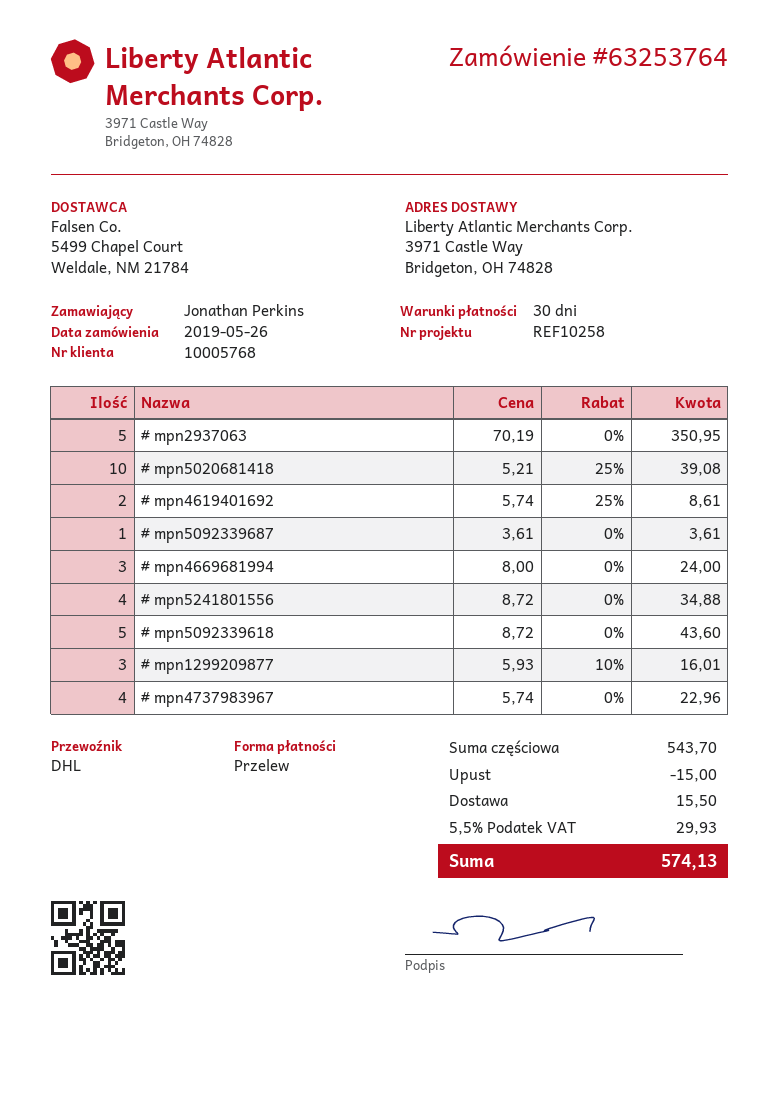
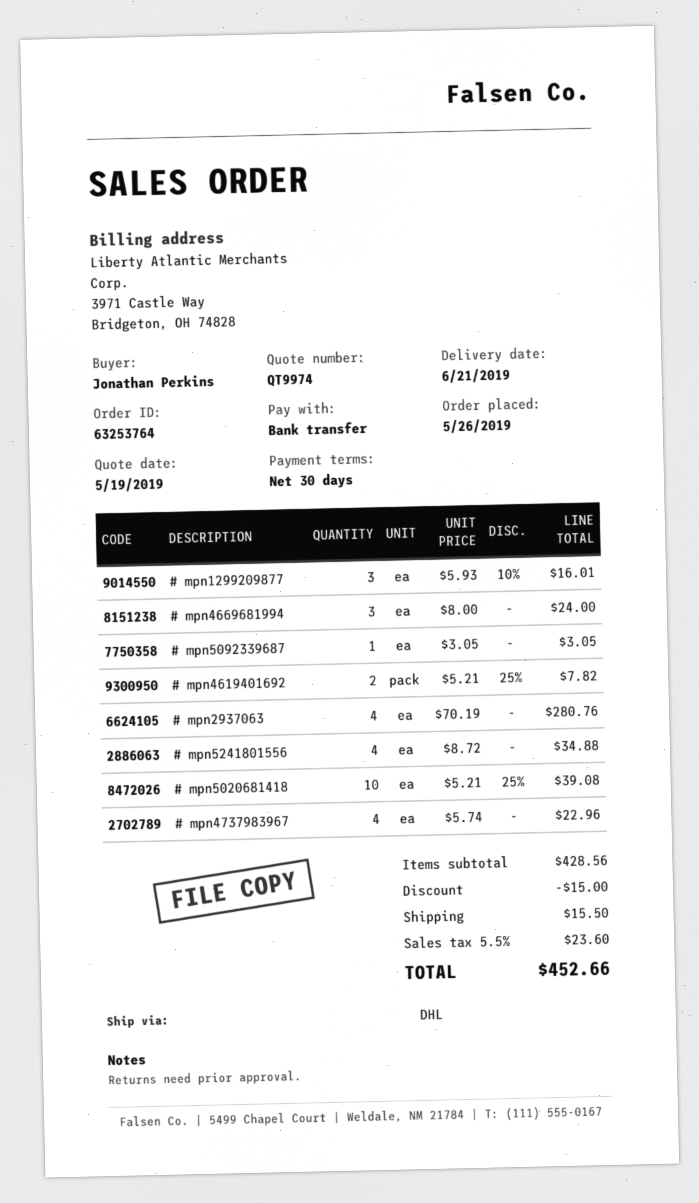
# mpn2937063: 5 x 70.19 = 350.95 -> 4 x 70.19 = 280.76
# mpn4619401692: 2 x 5.74 - 25% = 8.61 -> 2 x 5.21 - 25% = 7.82
# mpn5092339687: 1 x 3.61 = 3.61 -> 1 x 3.05 = 3.05
# mpn5092339618: 5 x 8.72 = 43.60 -> none
subtotal: 543.70 -> 428.56
tax: 5.5% = 29.93 -> 5.5% = 23.60
total: 574.13 -> 452.66

